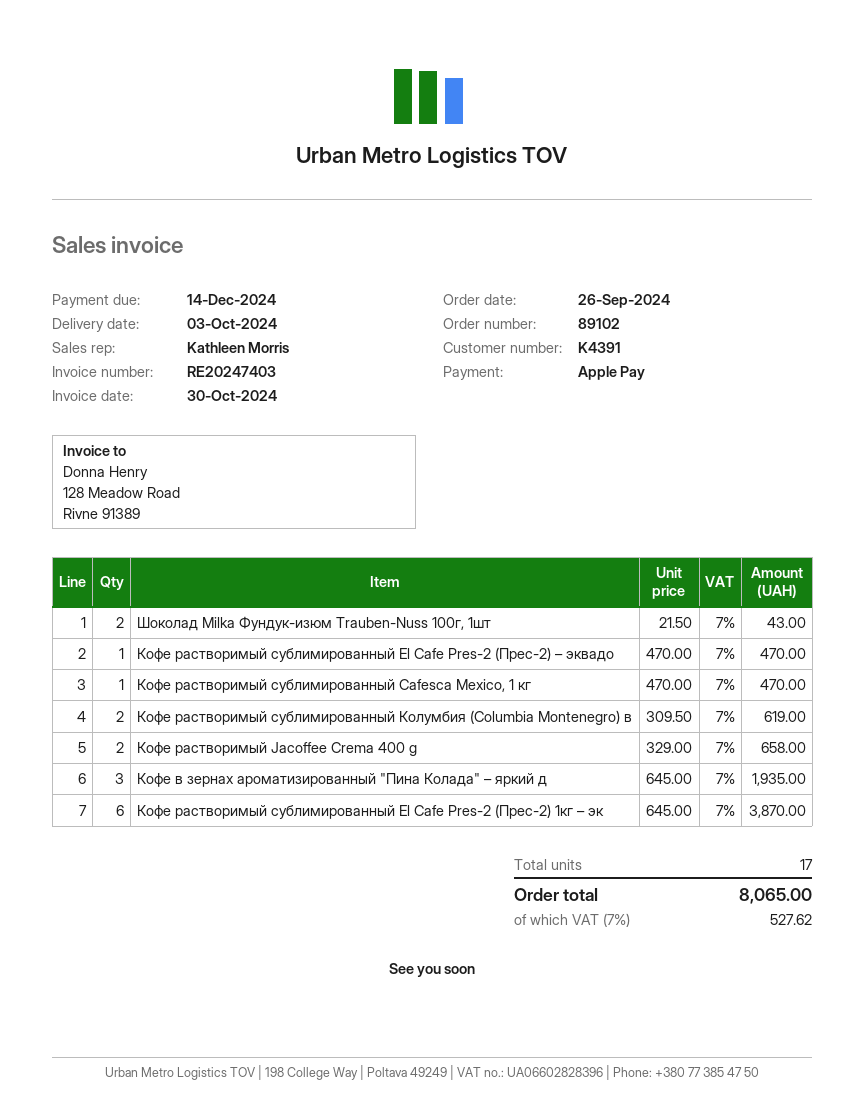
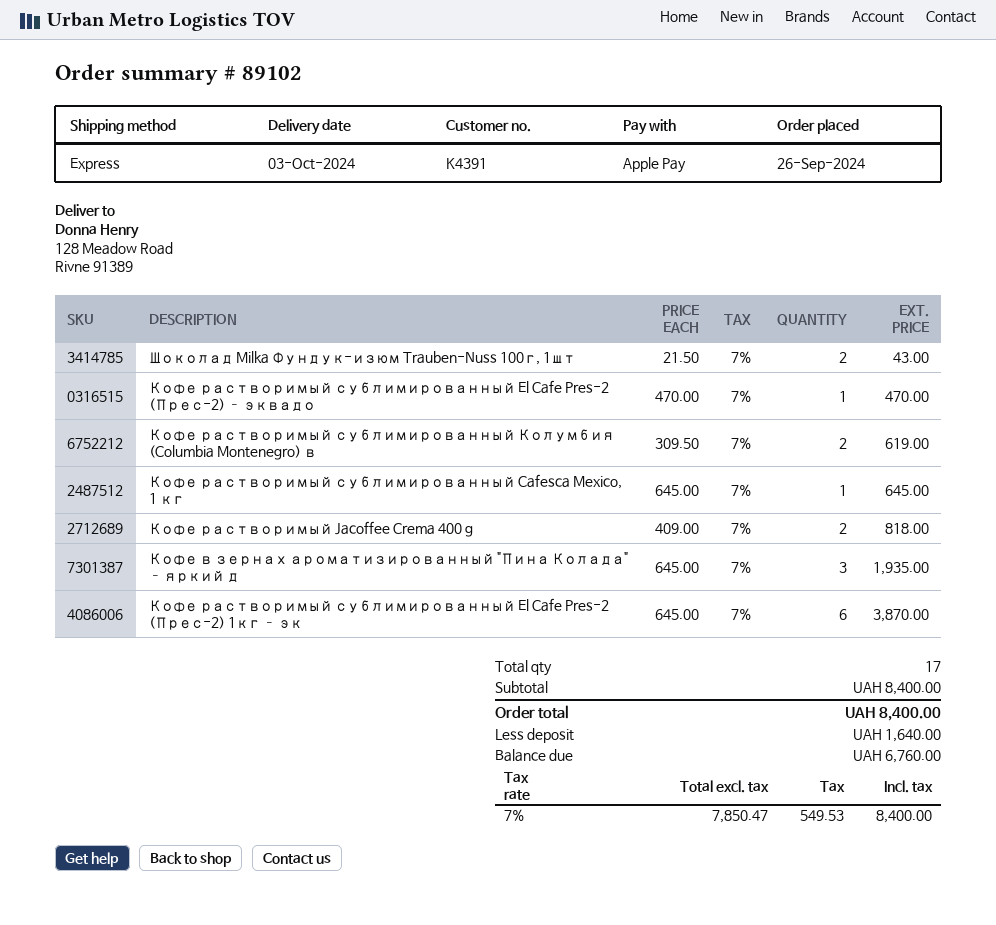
Кофе растворимый сублимированный Cafesca Mexico, 1 кг: 1 x 470.00 = 470.00 -> 1 x 645.00 = 645.00
Кофе растворимый Jacoffee Crema 400 g: 2 x 329.00 = 658.00 -> 2 x 409.00 = 818.00
tax: 7% = 527.62 -> 7% = 549.53
total: 8065.00 -> 8400.00

